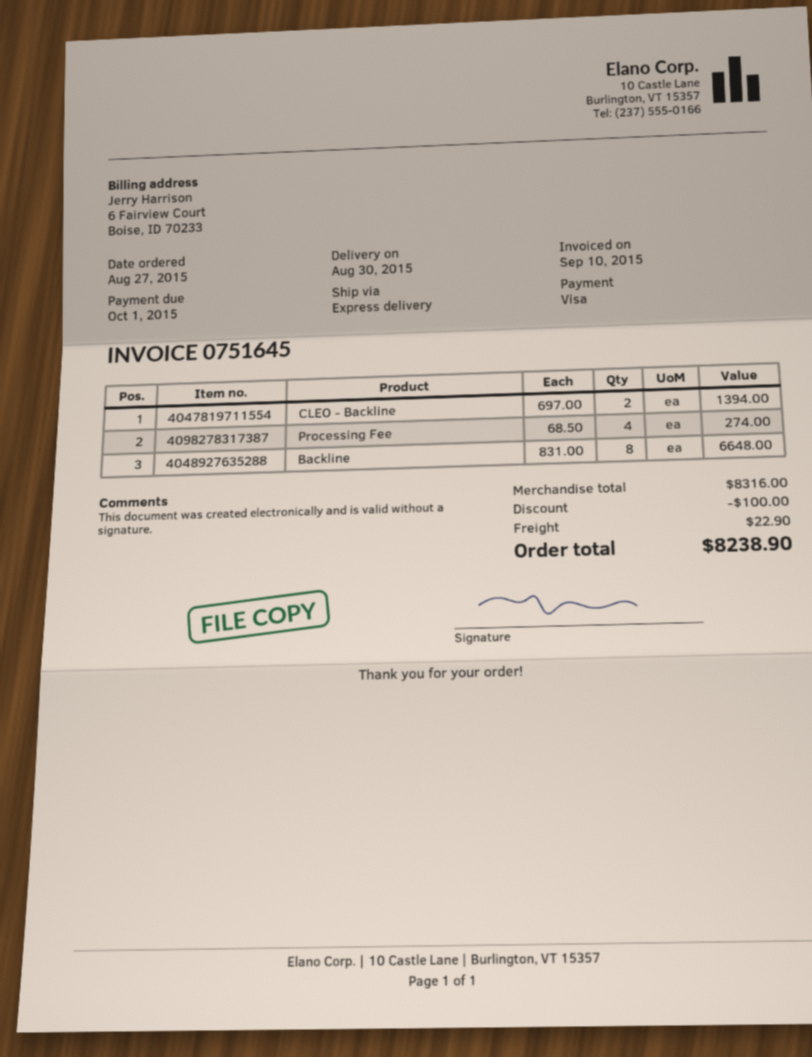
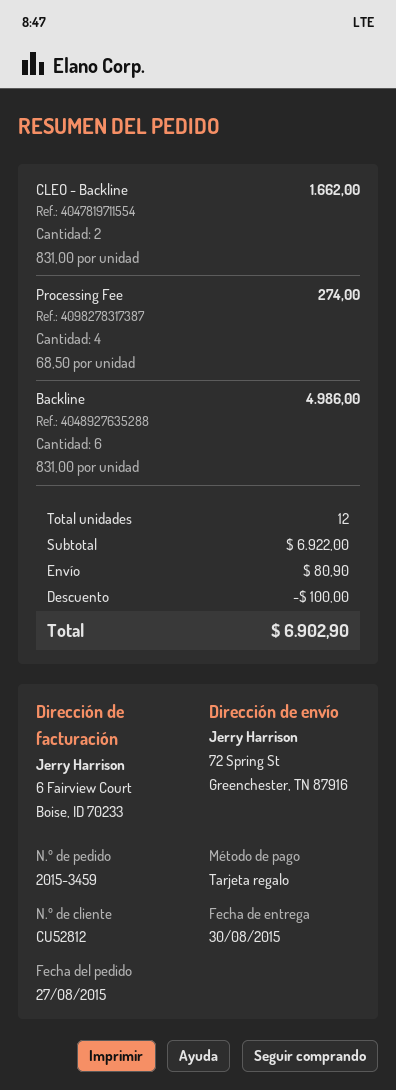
payment method: Visa -> gift card
CLEO - Backline: 2 x 697.00 = 1394.00 -> 2 x 831.00 = 1662.00
Backline: 8 x 831.00 = 6648.00 -> 6 x 831.00 = 4986.00
subtotal: 8316.00 -> 6922.00
shipping: 22.90 -> 80.90
total: 8238.90 -> 6902.90

